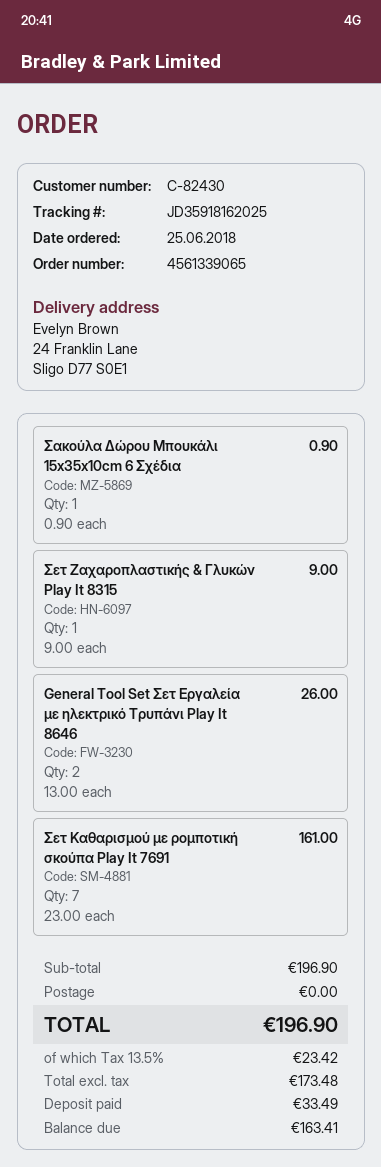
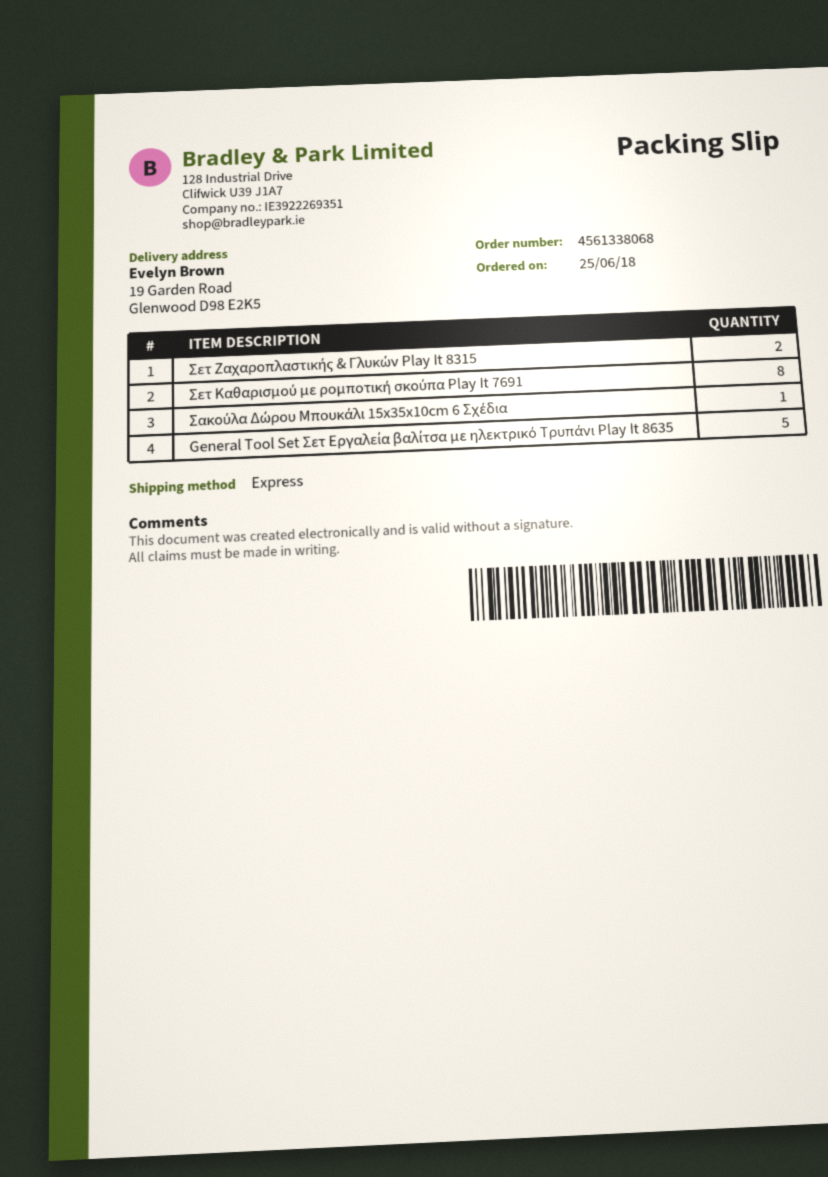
order number: 4561339065 -> 4561338068
ship to: 24 Franklin Lane, Sligo D77 S0E1 -> 19 Garden Road, Glenwood D98 E2K5
Σετ Ζαχαροπλαστικής & Γλυκών Play It 8315: 1 -> 2
General Tool Set Σετ Εργαλεία με ηλεκτρικό Τρυπάνι Play It 8646: 2 -> none
Σετ Καθαρισμού με ρομποτική σκούπα Play It 7691: 7 -> 8
General Tool Set Σετ Εργαλεία βαλίτσα με ηλεκτρικό Τρυπάνι Play It 8635: none -> 5

